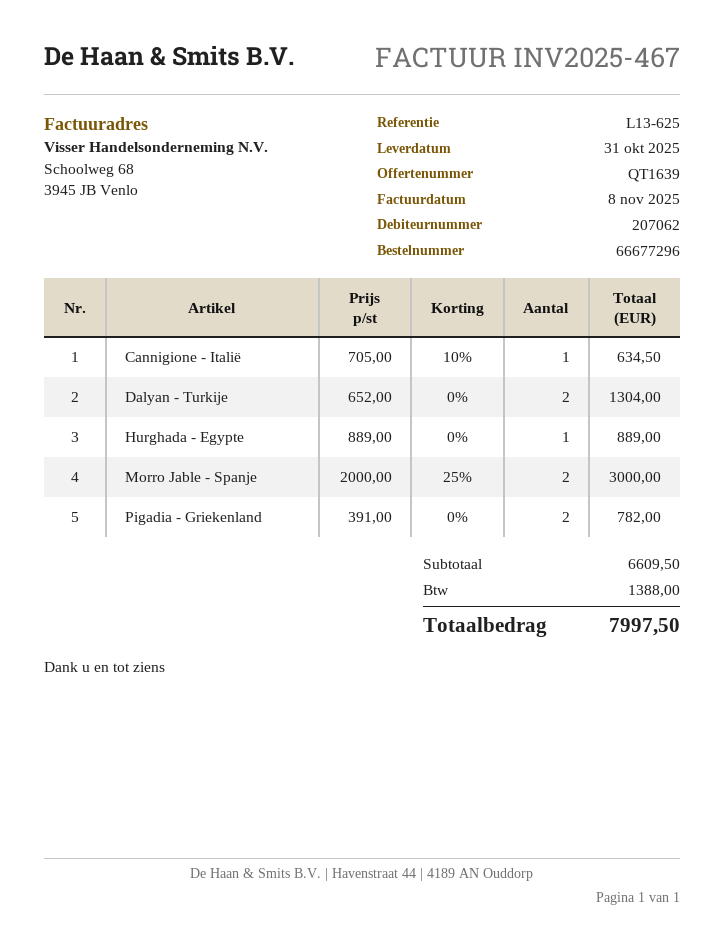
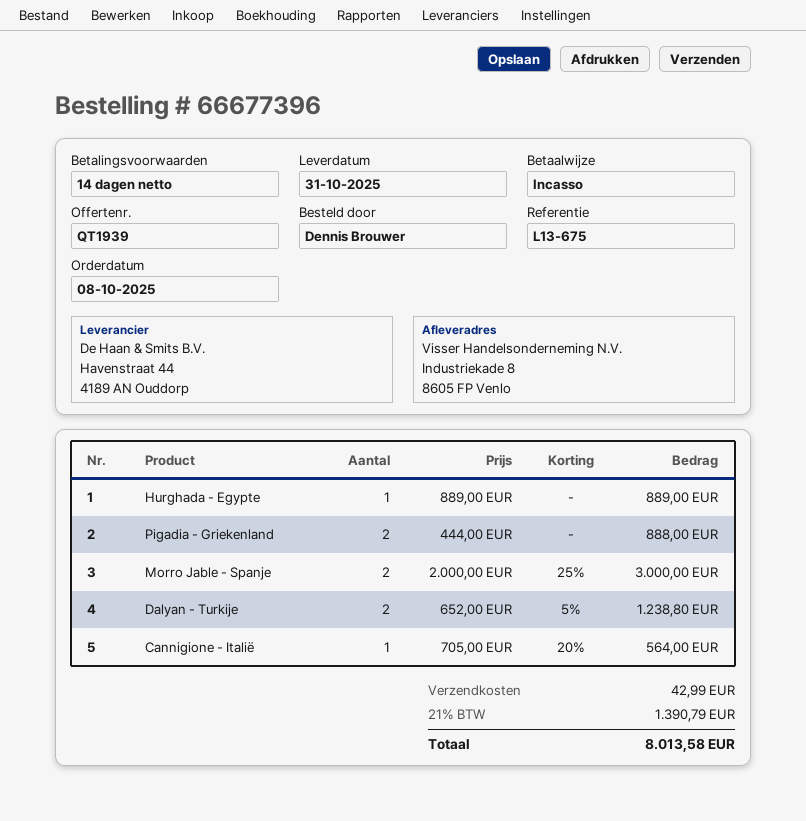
quote number: QT1639 -> QT1939
order number: 66677296 -> 66677396
reference: L13-625 -> L13-675
Cannigione - Italië: 1 x 705.00 - 10% = 634.50 -> 1 x 705.00 - 20% = 564.00
Dalyan - Turkije: 2 x 652.00 = 1304.00 -> 2 x 652.00 - 5% = 1238.80
Pigadia - Griekenland: 2 x 391.00 = 782.00 -> 2 x 444.00 = 888.00
shipping: none -> 42.99
tax: 1388.00 -> 1390.79
total: 7997.50 -> 8013.58

